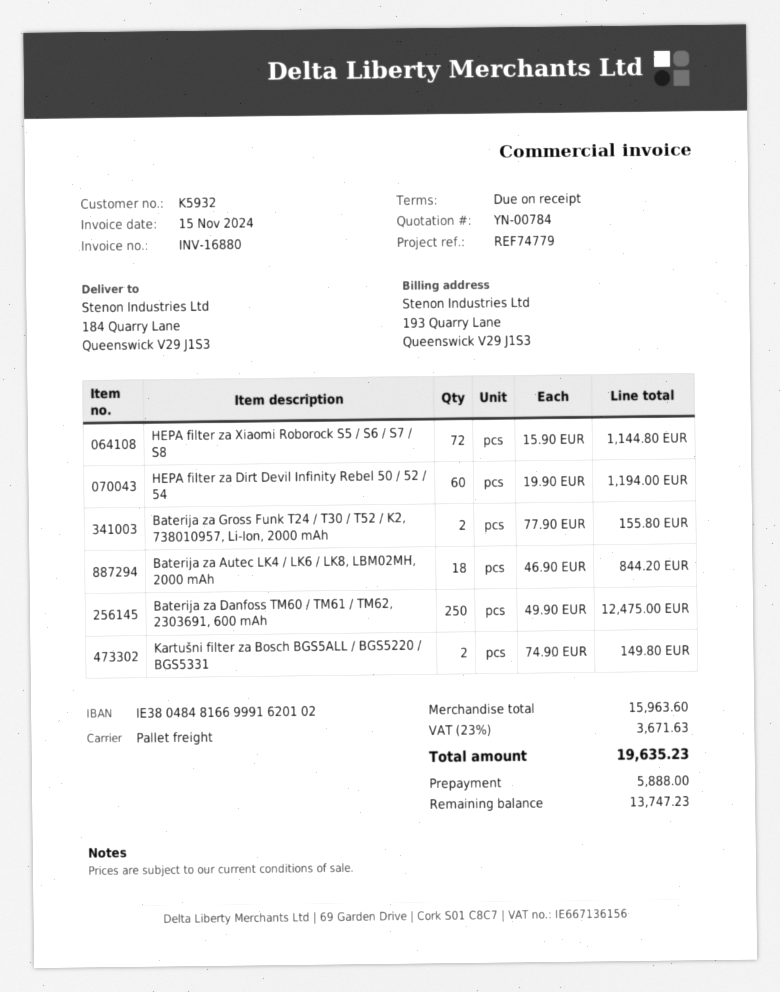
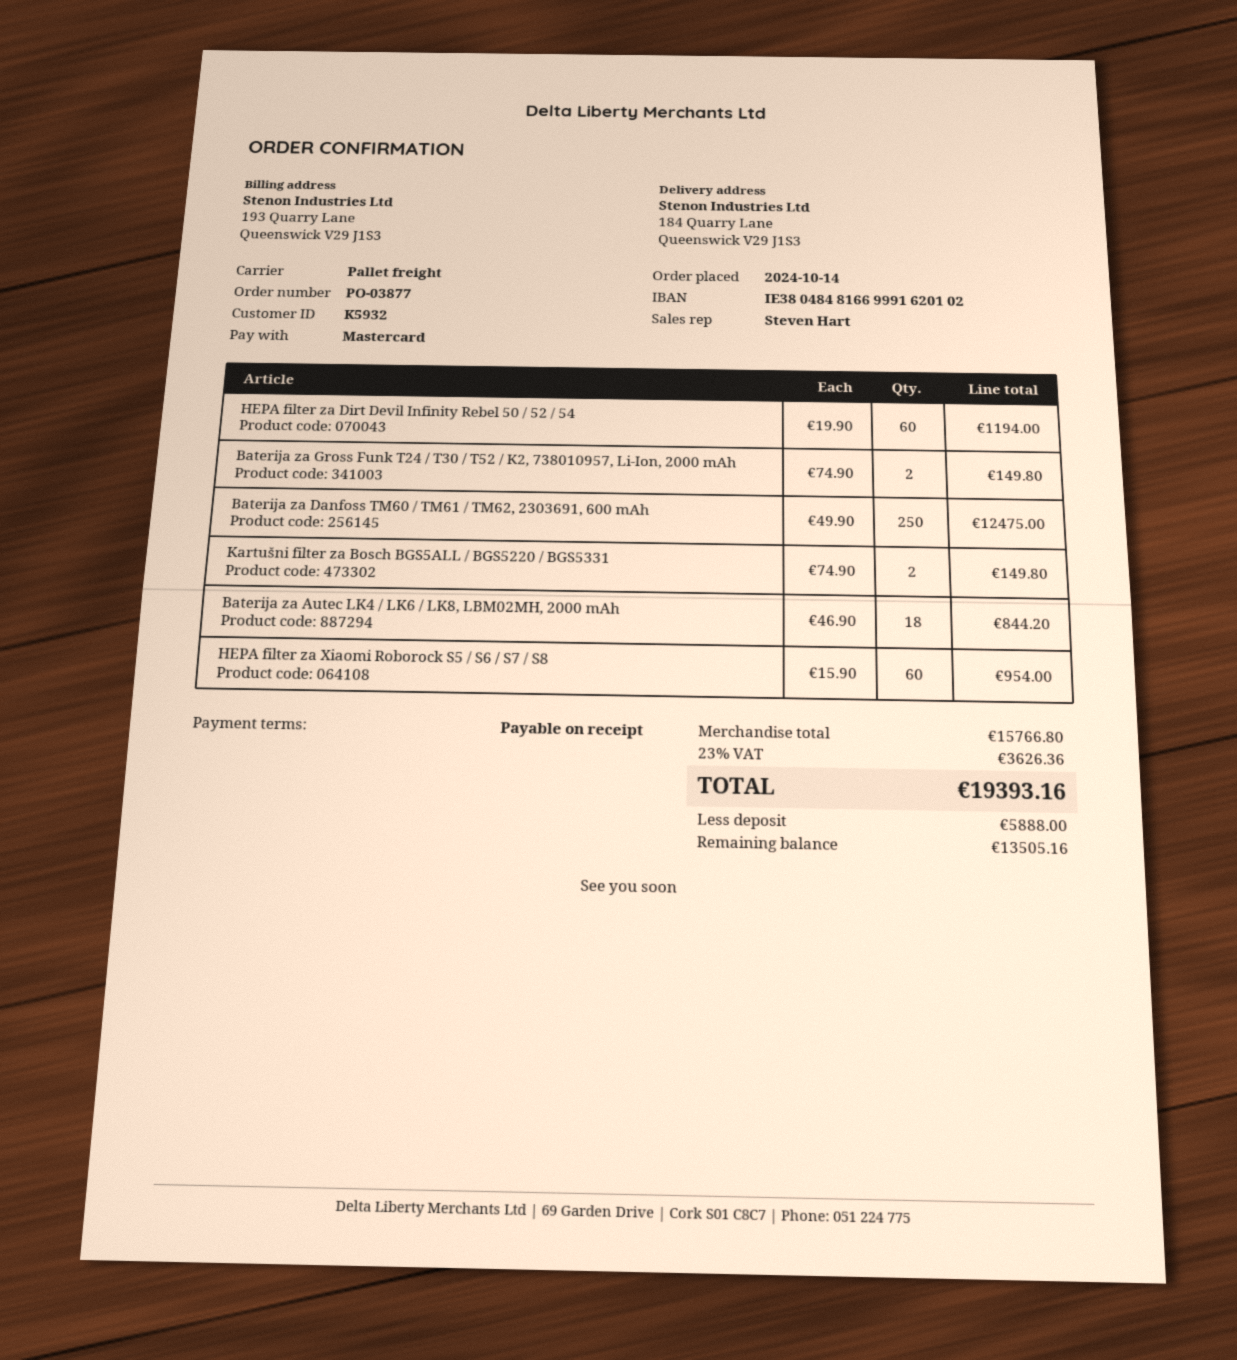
HEPA filter za Xiaomi Roborock S5 / S6 / S7 / S8: 72 x 15.90 = 1144.80 -> 60 x 15.90 = 954.00
Baterija za Gross Funk T24 / T30 / T52 / K2, 738010957, Li-Ion, 2000 mAh: 2 x 77.90 = 155.80 -> 2 x 74.90 = 149.80
subtotal: 15963.60 -> 15766.80
tax: 23% = 3671.63 -> 23% = 3626.36
total: 19635.23 -> 19393.16
balance: 13747.23 -> 13505.16

